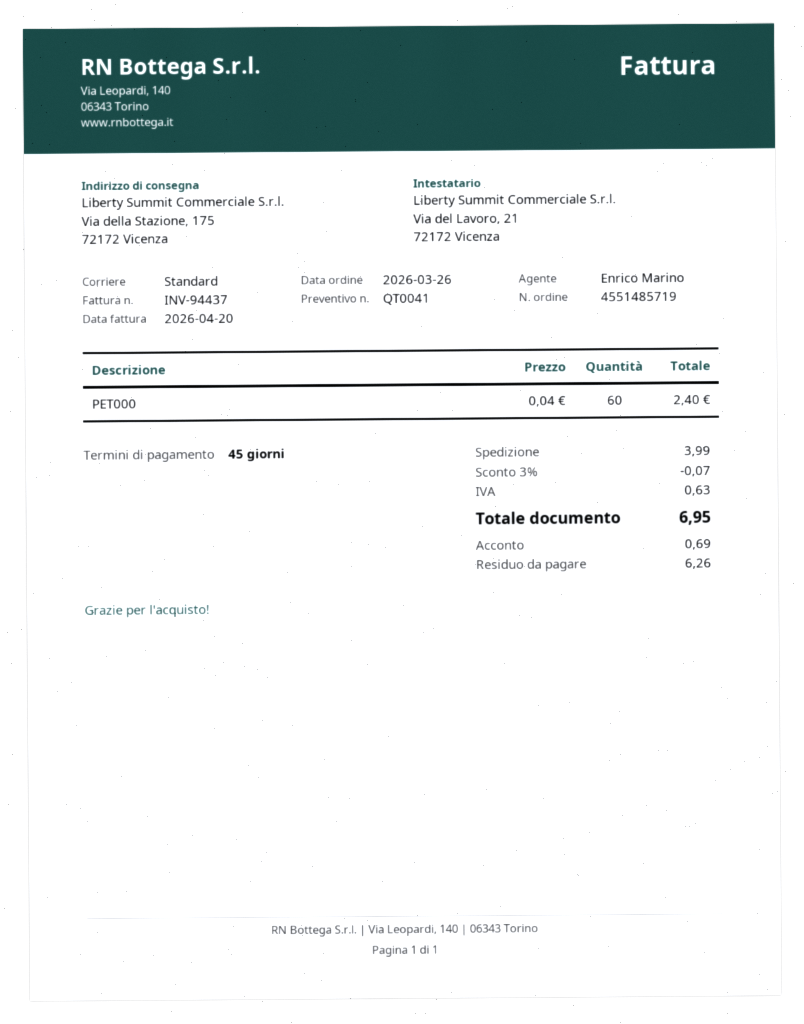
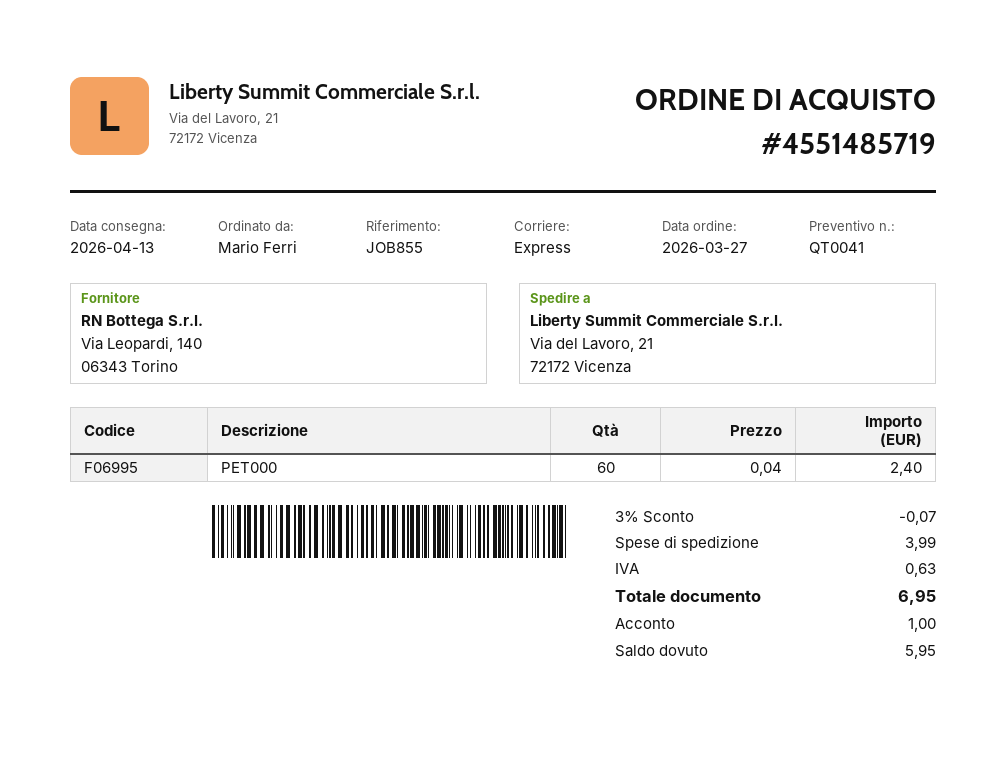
order date: 2026-03-26 -> 2026-03-27
shipping method: standard -> express
ship to: Via della Stazione, 175, 72172 Vicenza -> Via del Lavoro, 21, 72172 Vicenza
deposit: 0.69 -> 1.00
balance: 6.26 -> 5.95

